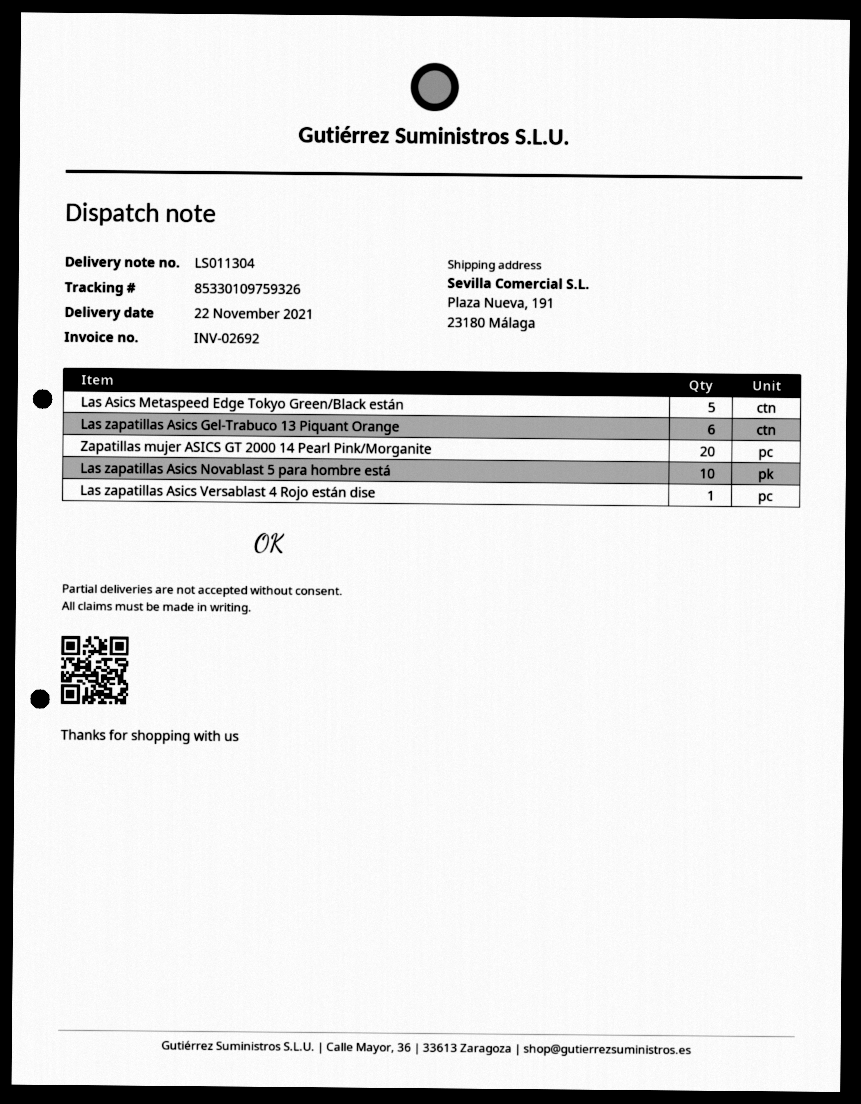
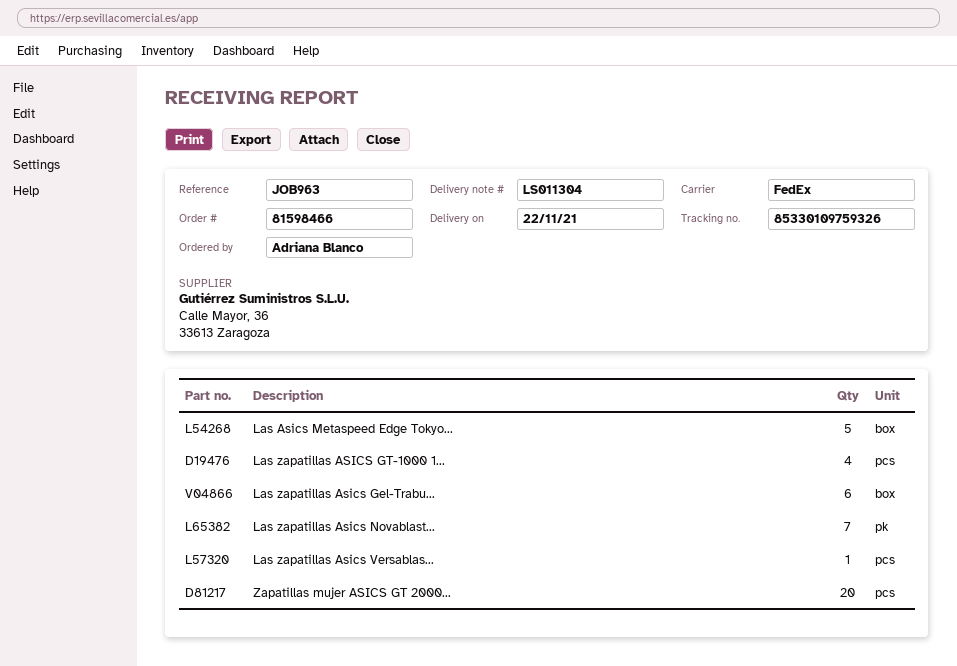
Las zapatillas Asics Novablast 5 para hombre está: 10 -> 7
Las zapatillas ASICS GT-1000 1...: none -> 4

